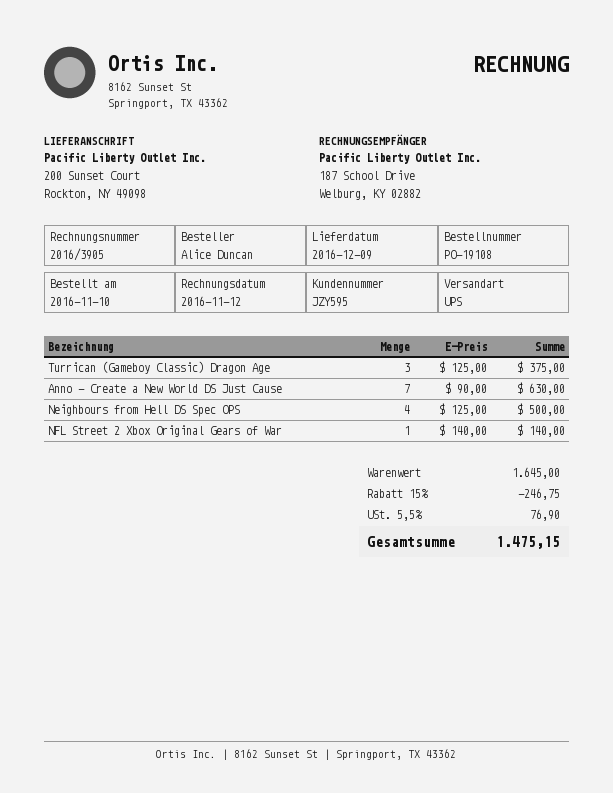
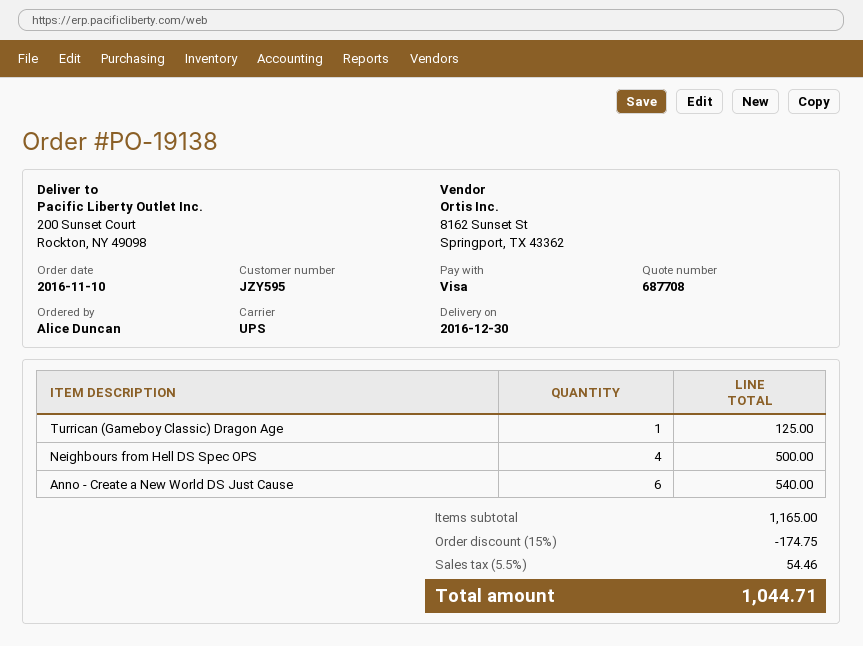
order number: PO-19108 -> PO-19138
delivery date: 2016-12-09 -> 2016-12-30
Turrican (Gameboy Classic) Dragon Age: 3 for 375.00 -> 1 for 125.00
Anno - Create a New World DS Just Cause: 7 for 630.00 -> 6 for 540.00
NFL Street 2 Xbox Original Gears of War: 1 for 140.00 -> none
subtotal: 1645.00 -> 1165.00
discount: 15% = 246.75 -> 15% = 174.75
tax: 5.5% = 76.90 -> 5.5% = 54.46
total: 1475.15 -> 1044.71

